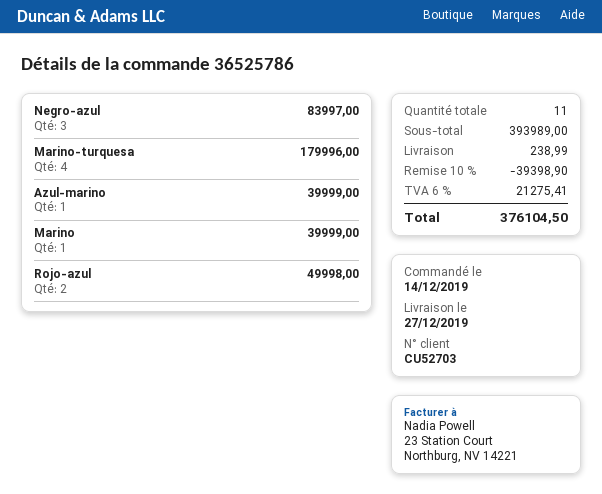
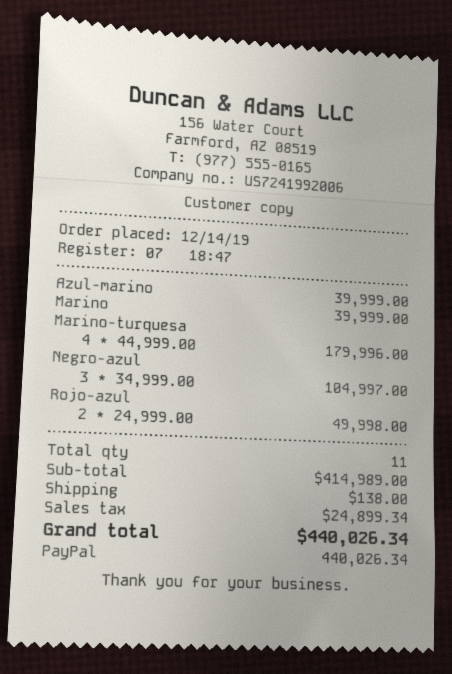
Negro-azul: 3 for 83997.00 -> 3 for 104997.00
subtotal: 393989.00 -> 414989.00
discount: 10% = 39398.90 -> none
shipping: 238.99 -> 138.00
tax: 21275.41 -> 24899.34
total: 376104.50 -> 440026.34

